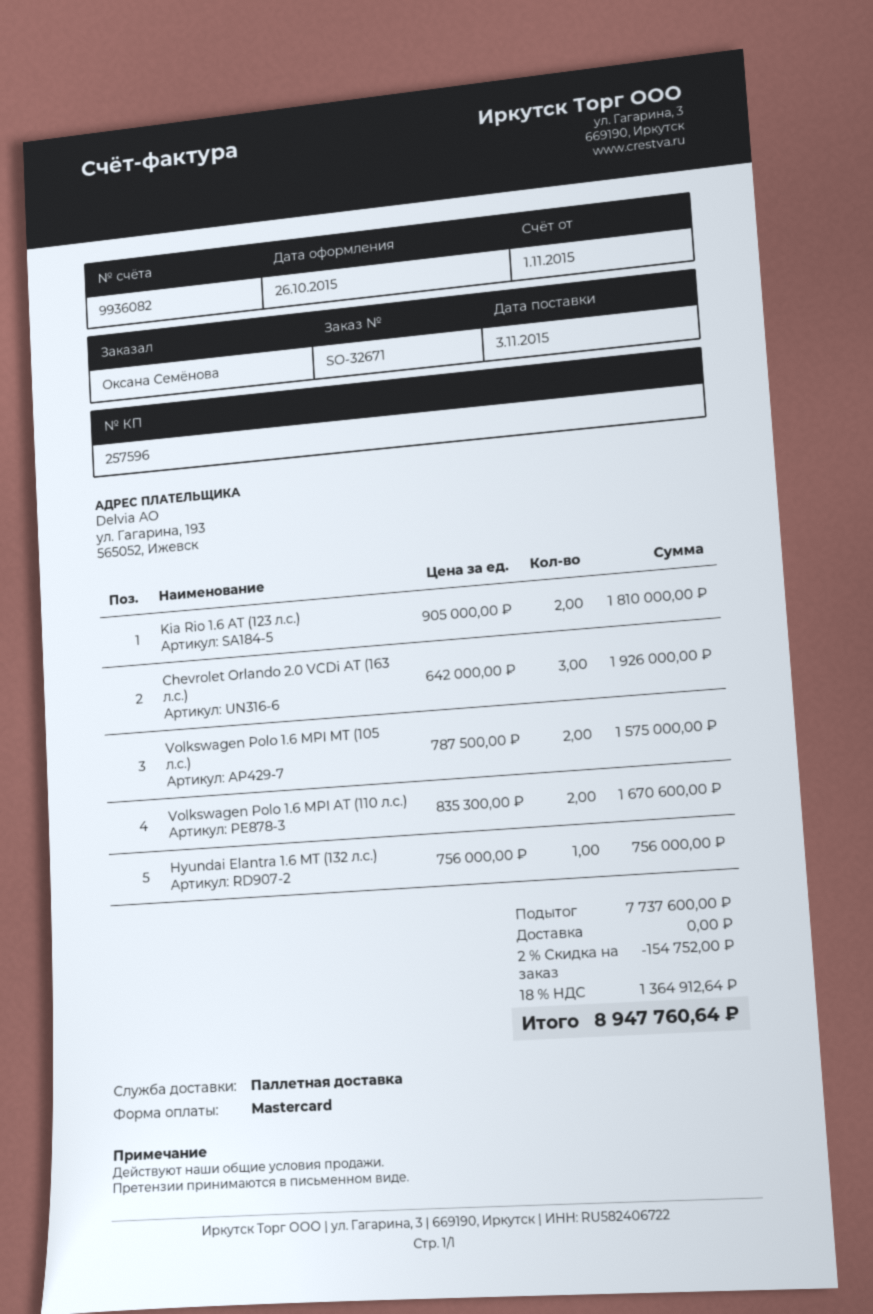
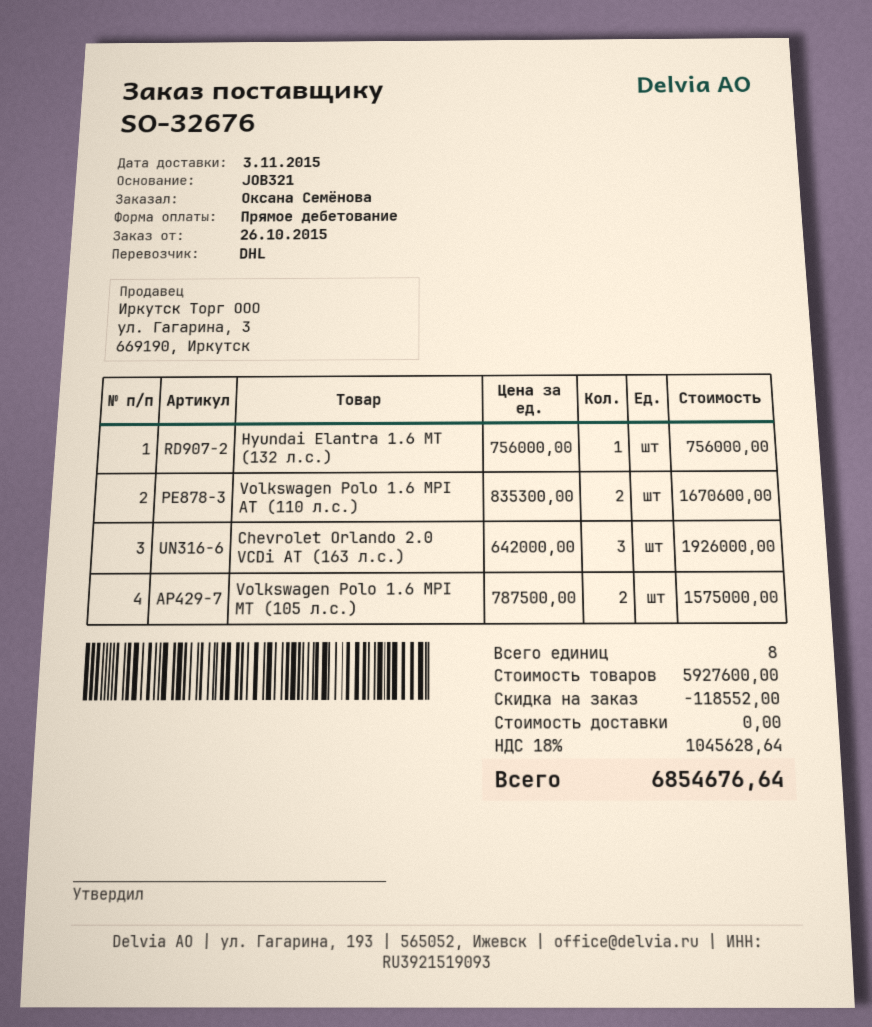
order number: SO-32671 -> SO-32676
payment method: Mastercard -> direct debit
shipping method: pallet freight -> DHL
Kia Rio 1.6 AT (123 л.с.): 2 x 905000.00 = 1810000.00 -> none
subtotal: 7737600.00 -> 5927600.00
discount: 154752.00 -> 118552.00
tax: 18% = 1364912.64 -> 18% = 1045628.64
total: 8947760.64 -> 6854676.64

